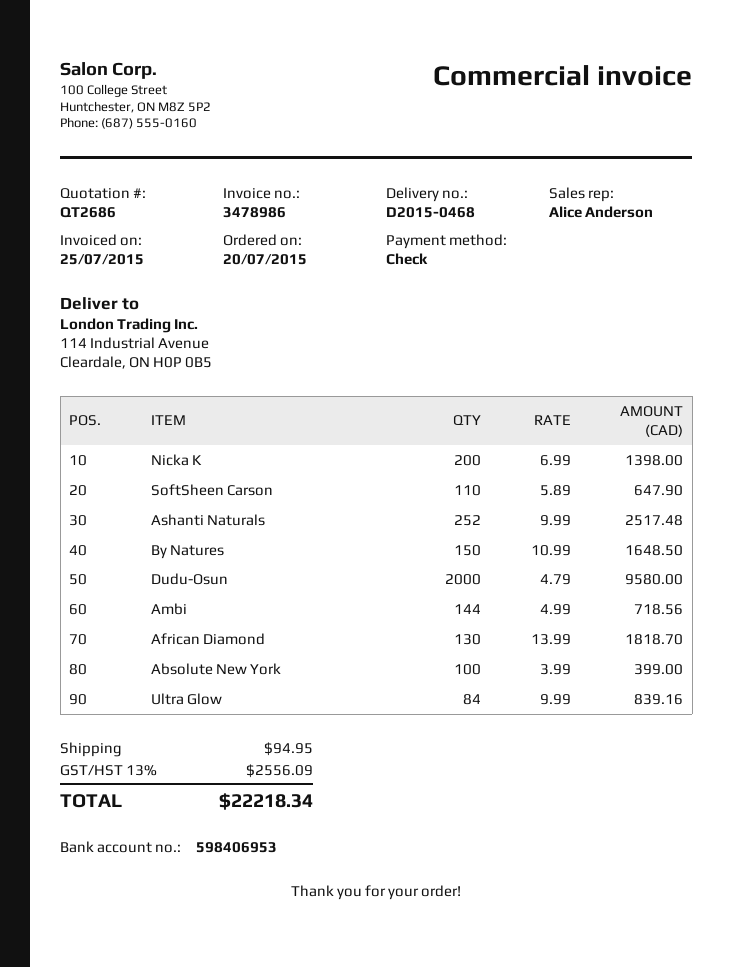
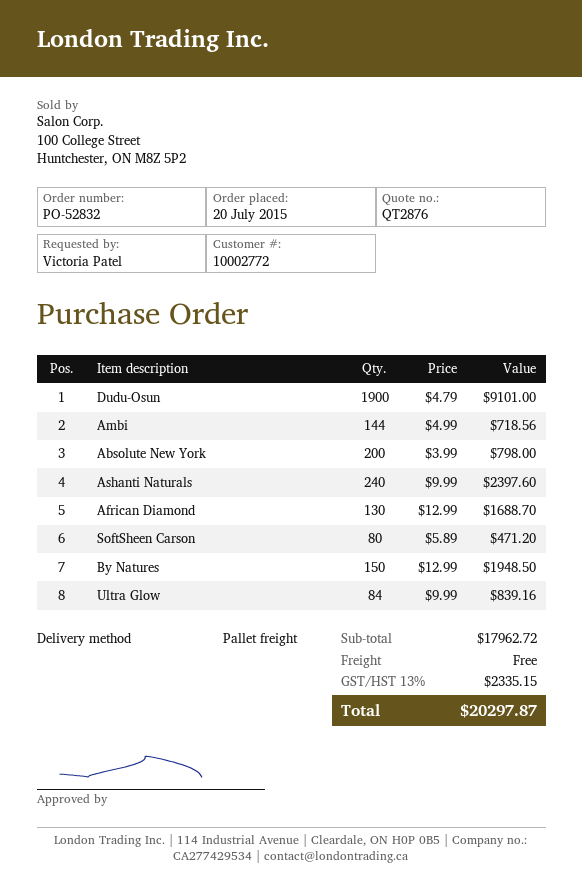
quote number: QT2686 -> QT2876
Nicka K: 200 x 6.99 = 1398.00 -> none
SoftSheen Carson: 110 x 5.89 = 647.90 -> 80 x 5.89 = 471.20
Ashanti Naturals: 252 x 9.99 = 2517.48 -> 240 x 9.99 = 2397.60
By Natures: 150 x 10.99 = 1648.50 -> 150 x 12.99 = 1948.50
Dudu-Osun: 2000 x 4.79 = 9580.00 -> 1900 x 4.79 = 9101.00
African Diamond: 130 x 13.99 = 1818.70 -> 130 x 12.99 = 1688.70
Absolute New York: 100 x 3.99 = 399.00 -> 200 x 3.99 = 798.00
shipping: 94.95 -> 0.00
tax: 13% = 2556.09 -> 13% = 2335.15
total: 22218.34 -> 20297.87

